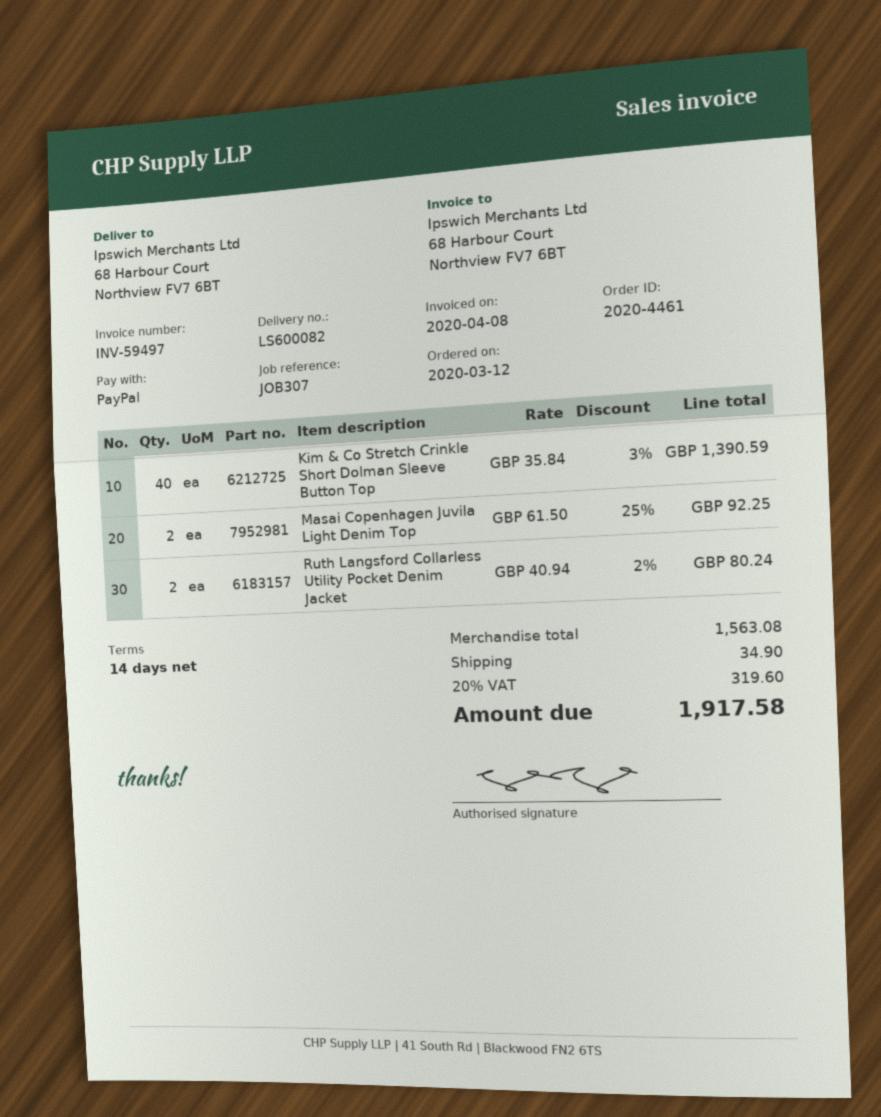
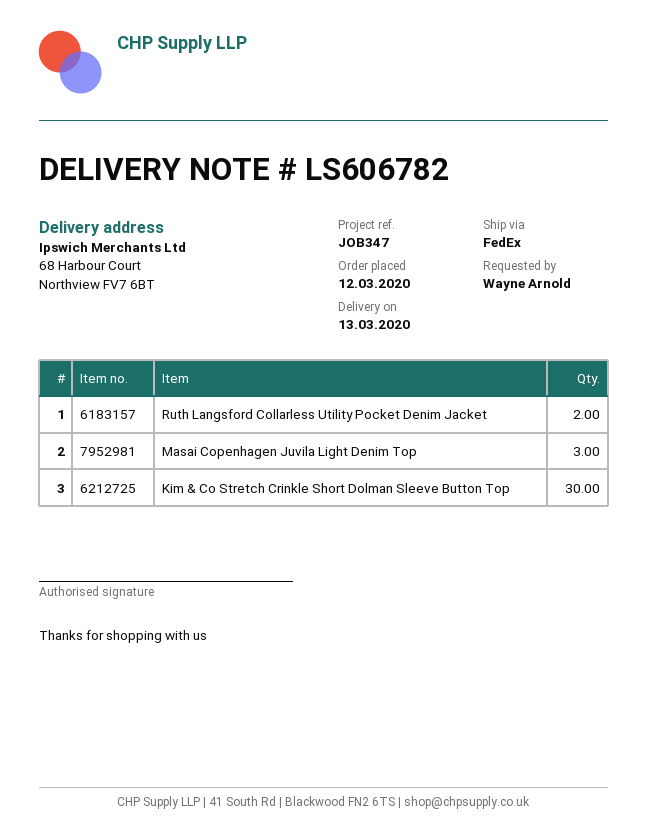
delivery note number: LS600082 -> LS606782
reference: JOB307 -> JOB347
Kim & Co Stretch Crinkle Short Dolman Sleeve Button Top: 40 -> 30
Masai Copenhagen Juvila Light Denim Top: 2 -> 3

